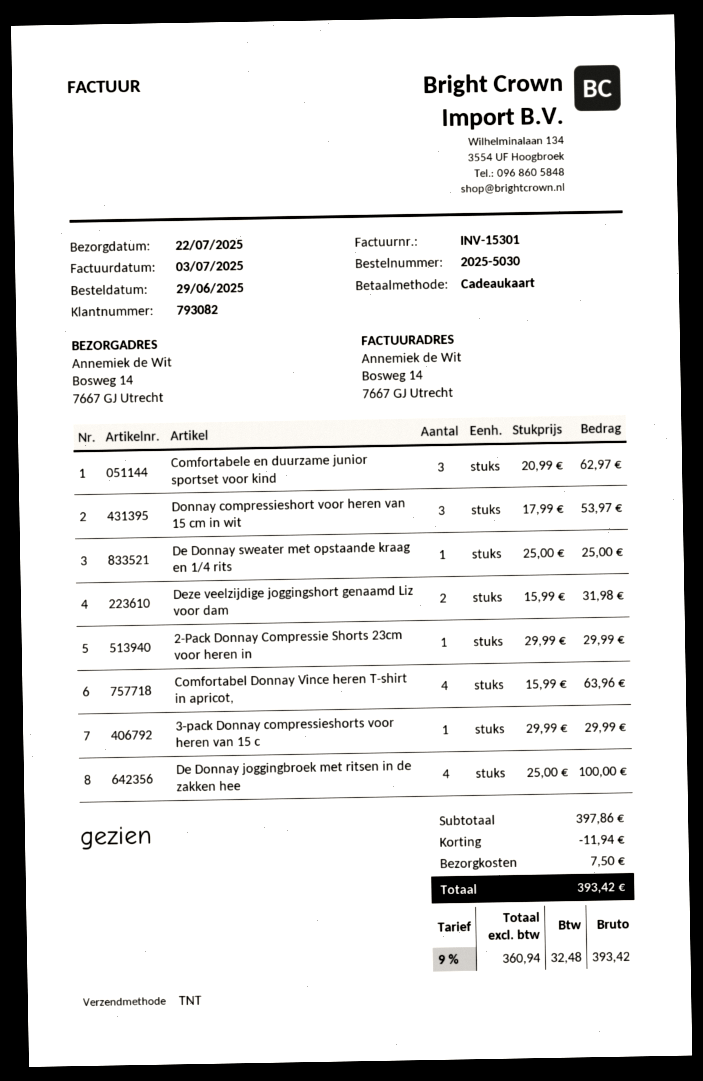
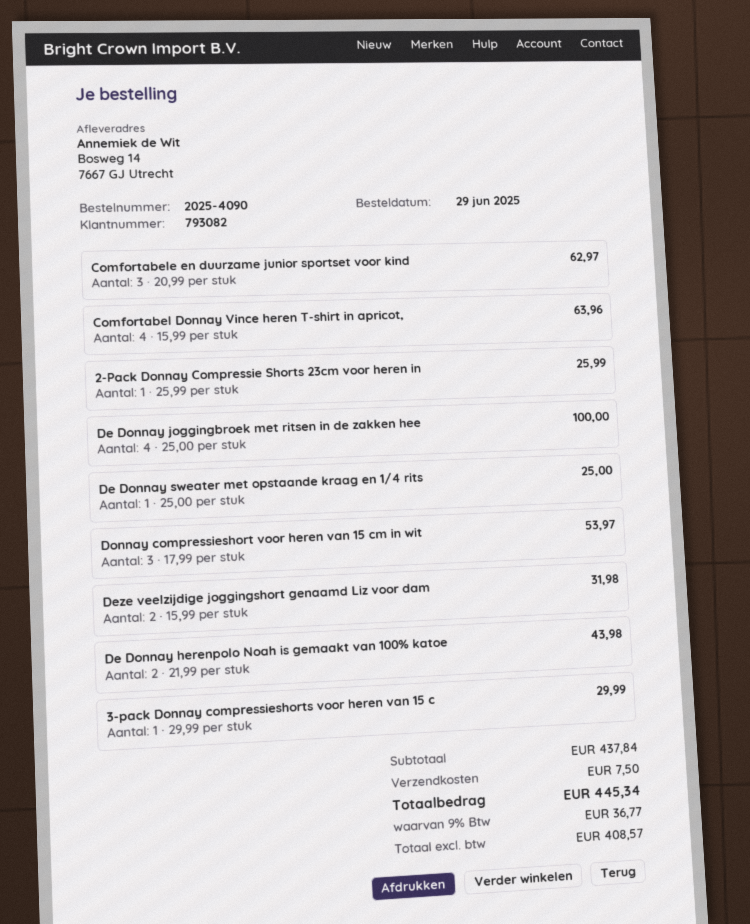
order number: 2025-5030 -> 2025-4090
2-Pack Donnay Compressie Shorts 23cm voor heren in: 1 x 29.99 = 29.99 -> 1 x 25.99 = 25.99
De Donnay herenpolo Noah is gemaakt van 100% katoe: none -> 2 x 21.99 = 43.98
subtotal: 397.86 -> 437.84
discount: 11.94 -> none
net: 360.94 -> 408.57
tax: 9% = 32.48 -> 9% = 36.77
total: 393.42 -> 445.34

